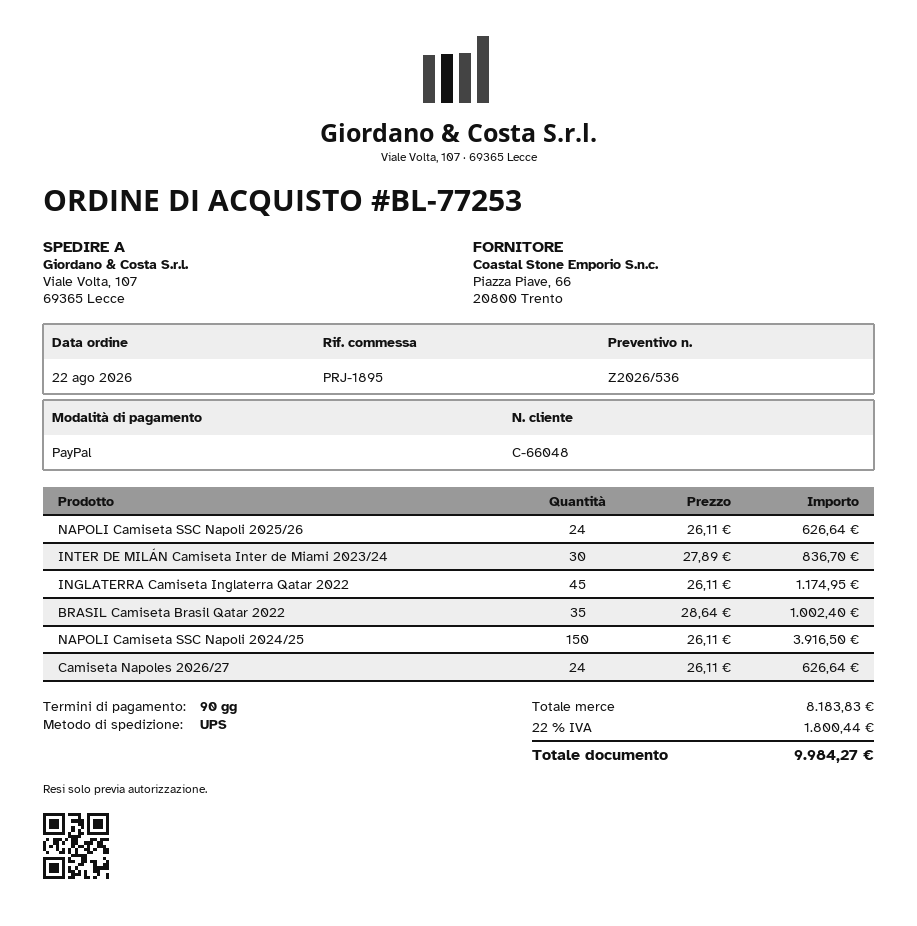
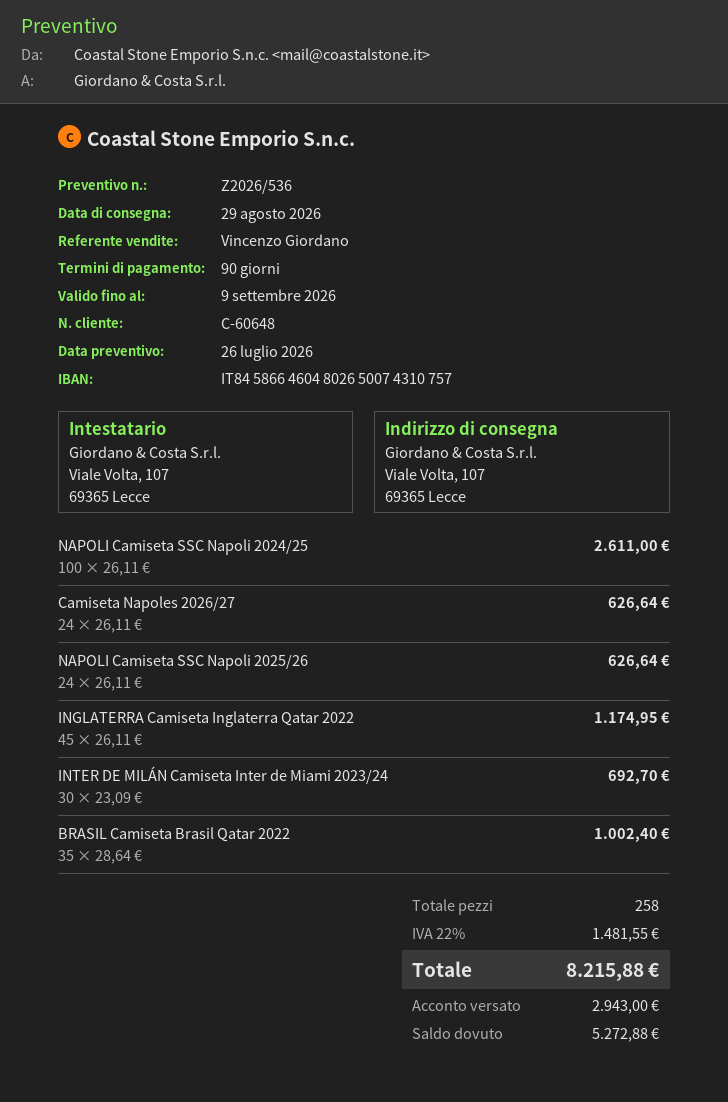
customer number: C-66048 -> C-60648
INTER DE MILÁN Camiseta Inter de Miami 2023/24: 30 x 27.89 = 836.70 -> 30 x 23.09 = 692.70
NAPOLI Camiseta SSC Napoli 2024/25: 150 x 26.11 = 3916.50 -> 100 x 26.11 = 2611.00
tax: 22% = 1800.44 -> 22% = 1481.55
total: 9984.27 -> 8215.88

